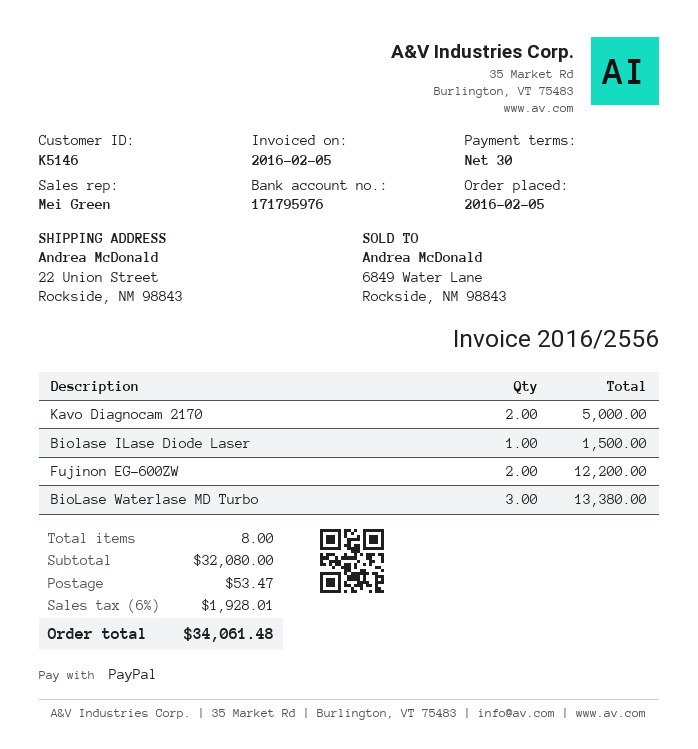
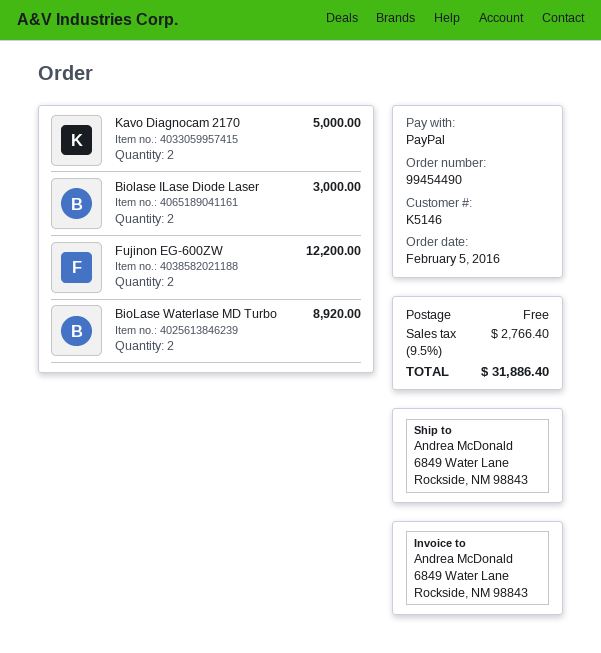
ship to: 22 Union Street, Rockside, NM 98843 -> 6849 Water Lane, Rockside, NM 98843
Biolase ILase Diode Laser: 1 for 1500.00 -> 2 for 3000.00
BioLase Waterlase MD Turbo: 3 for 13380.00 -> 2 for 8920.00
shipping: 53.47 -> 0.00
tax: 6% = 1928.01 -> 9.5% = 2766.40
total: 34061.48 -> 31886.40

